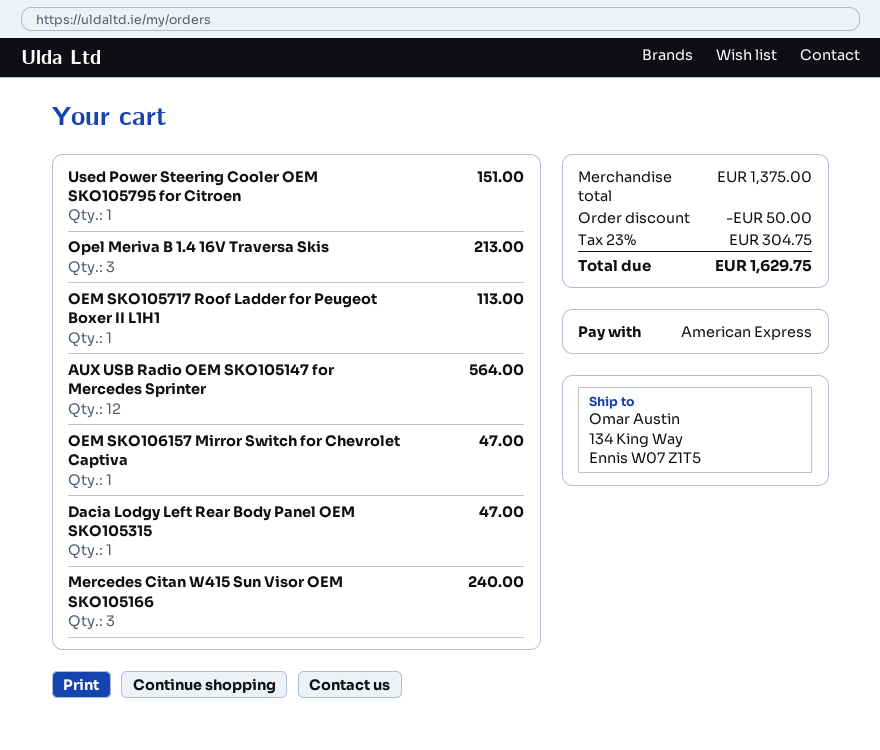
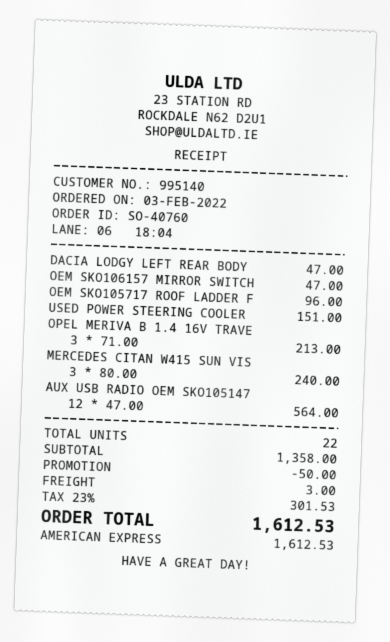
OEM SKO105717 Roof Ladder for Peugeot Boxer II L1H1: 1 for 113.00 -> 1 for 96.00
subtotal: 1375.00 -> 1358.00
shipping: none -> 3.00
tax: 23% = 304.75 -> 23% = 301.53
total: 1629.75 -> 1612.53

